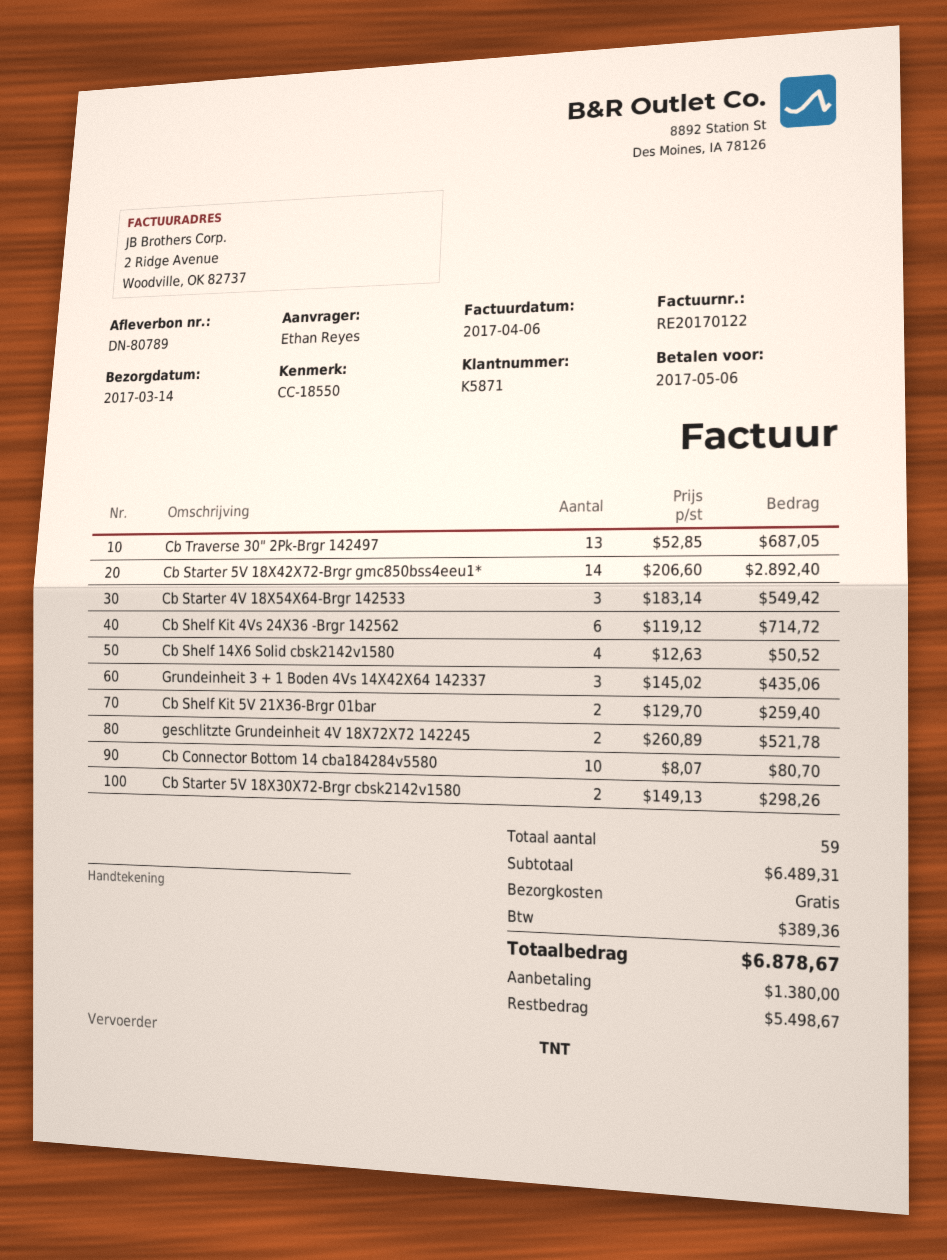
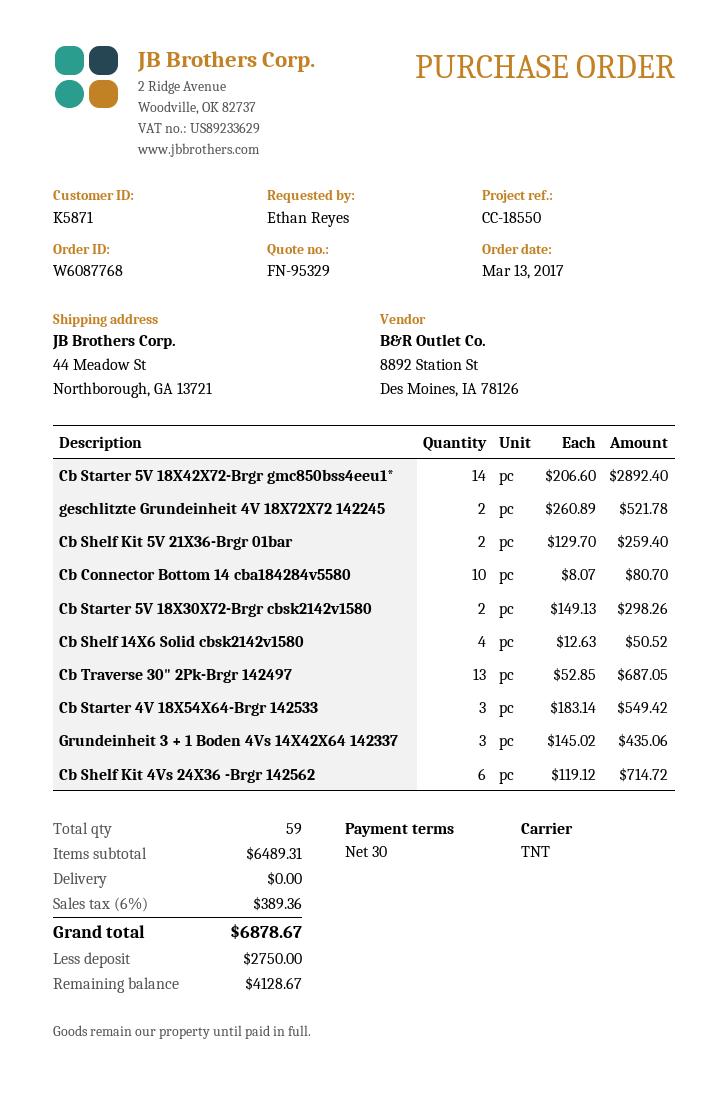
deposit: 1380.00 -> 2750.00
balance: 5498.67 -> 4128.67

